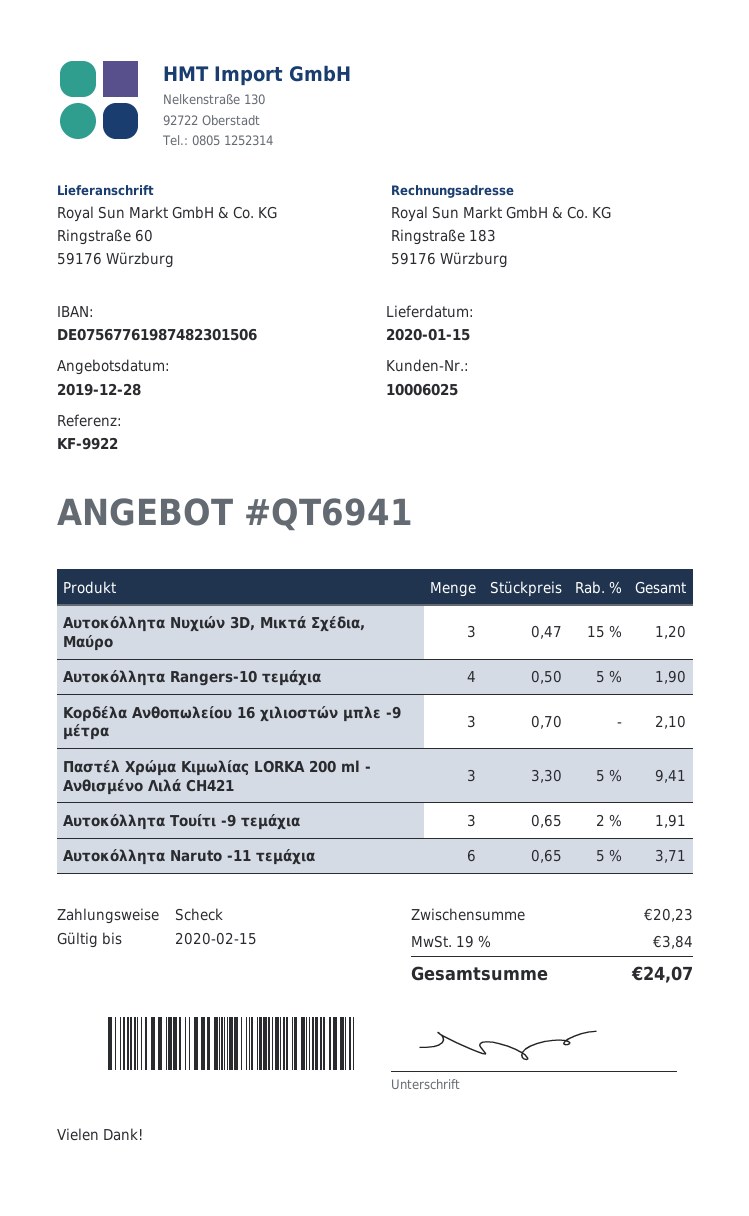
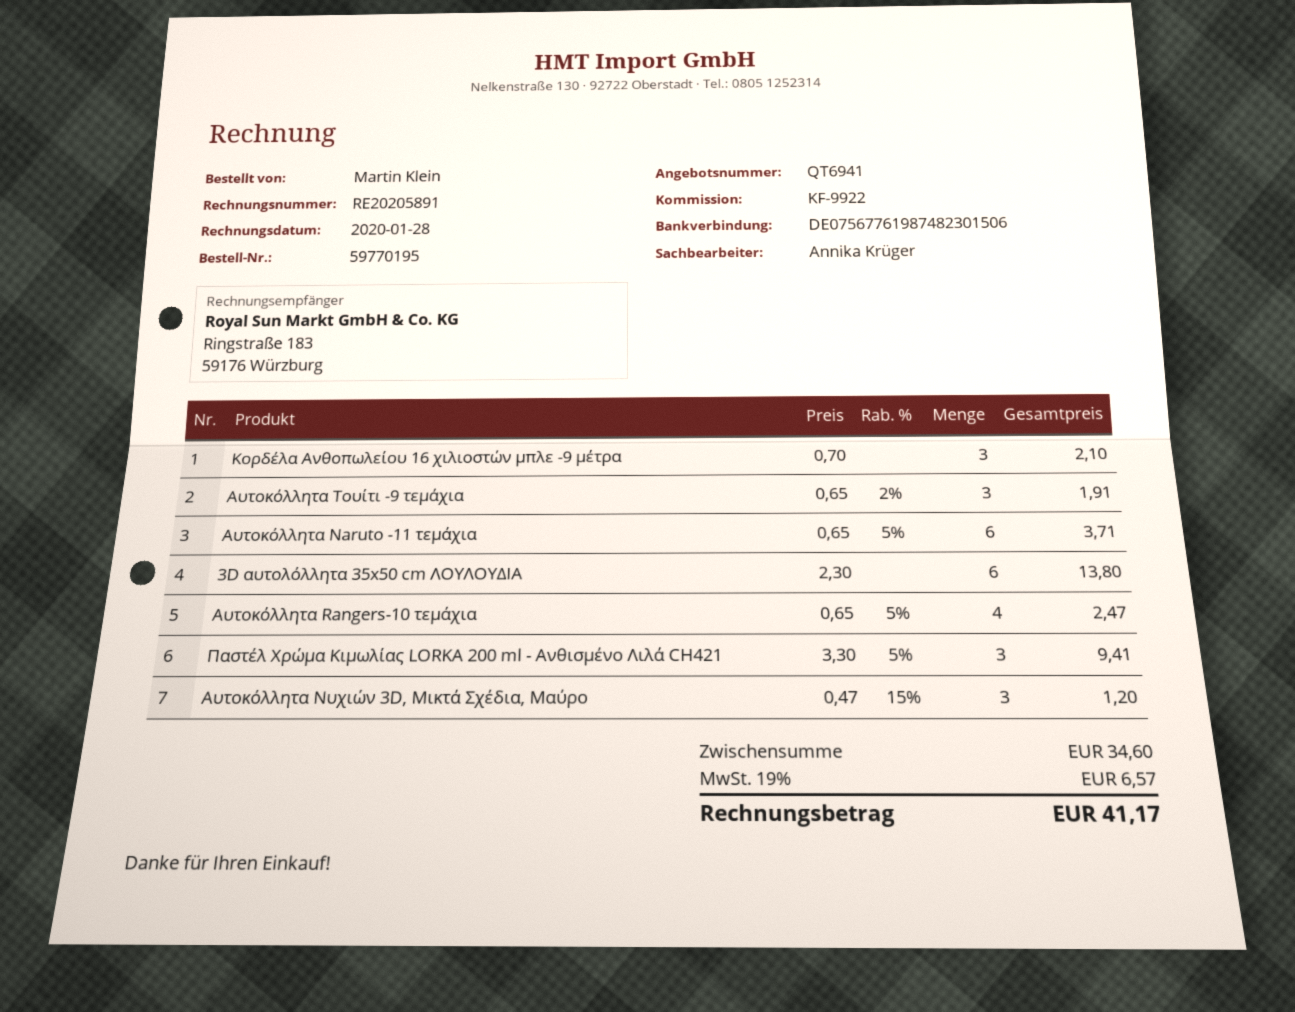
Αυτοκόλλητα Rangers-10 τεμάχια: 4 x 0.50 - 5% = 1.90 -> 4 x 0.65 - 5% = 2.47
3D αυτολόλλητα 35x50 cm ΛΟΥΛΟΥΔΙΑ: none -> 6 x 2.30 = 13.80
subtotal: 20.23 -> 34.60
tax: 19% = 3.84 -> 19% = 6.57
total: 24.07 -> 41.17

